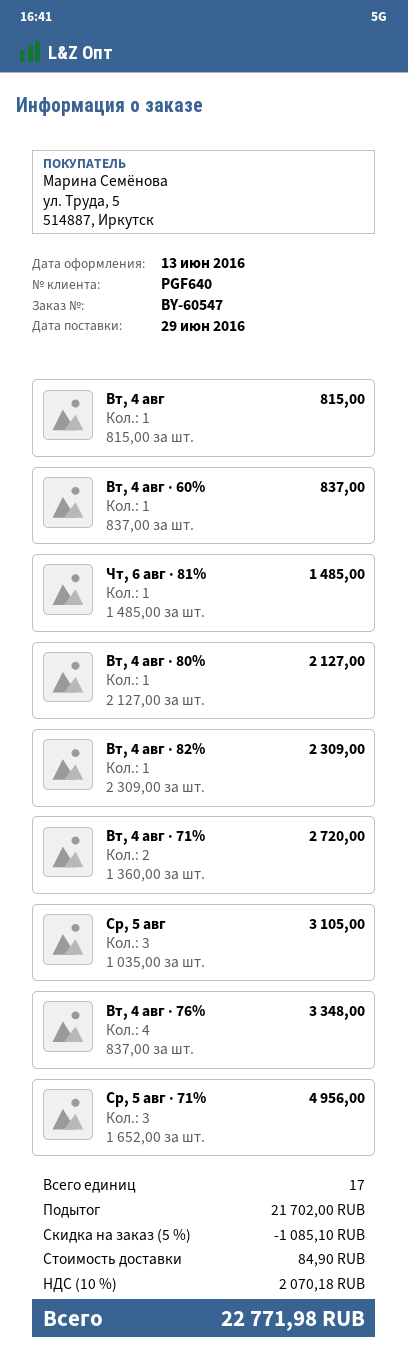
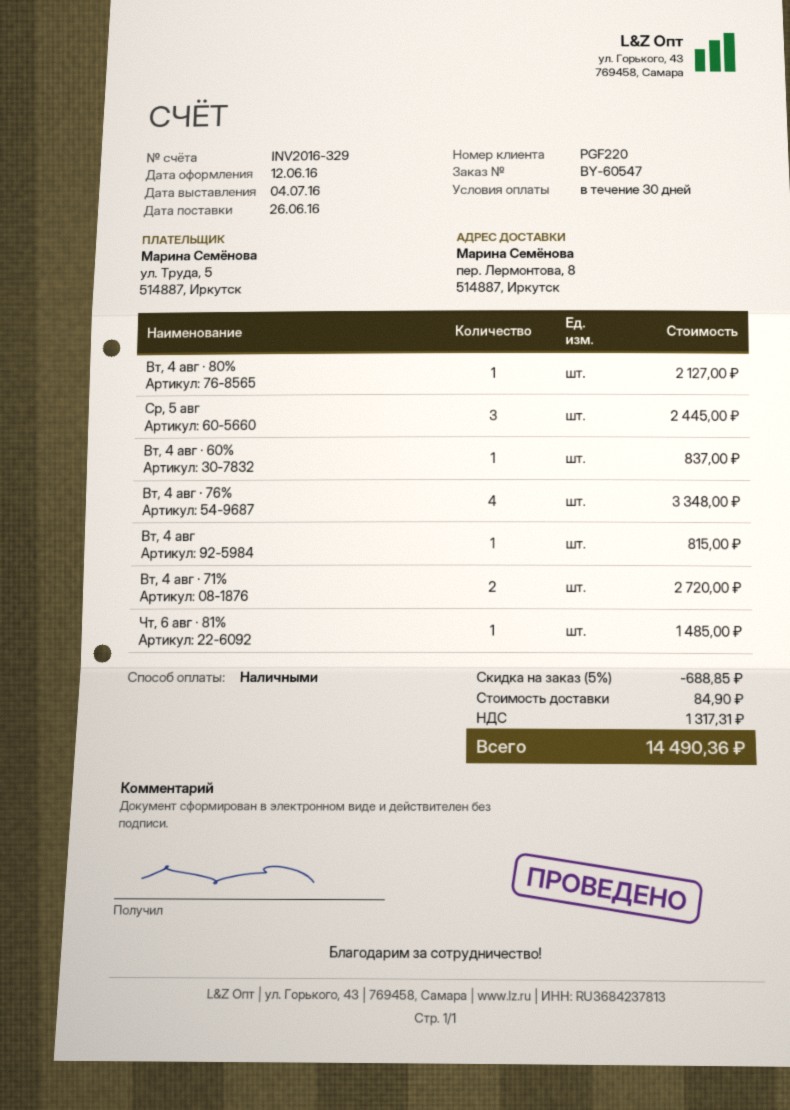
order date: 2016-06-13 -> 2016-06-12
delivery date: 2016-06-29 -> 2016-06-26
customer number: PGF640 -> PGF220
Вт, 4 авг · 82%: 1 for 2309.00 -> none
Ср, 5 авг: 3 for 3105.00 -> 3 for 2445.00
Ср, 5 авг · 71%: 3 for 4956.00 -> none
discount: 5% = 1085.10 -> 5% = 688.85
tax: 2070.18 -> 1317.31
total: 22771.98 -> 14490.36

